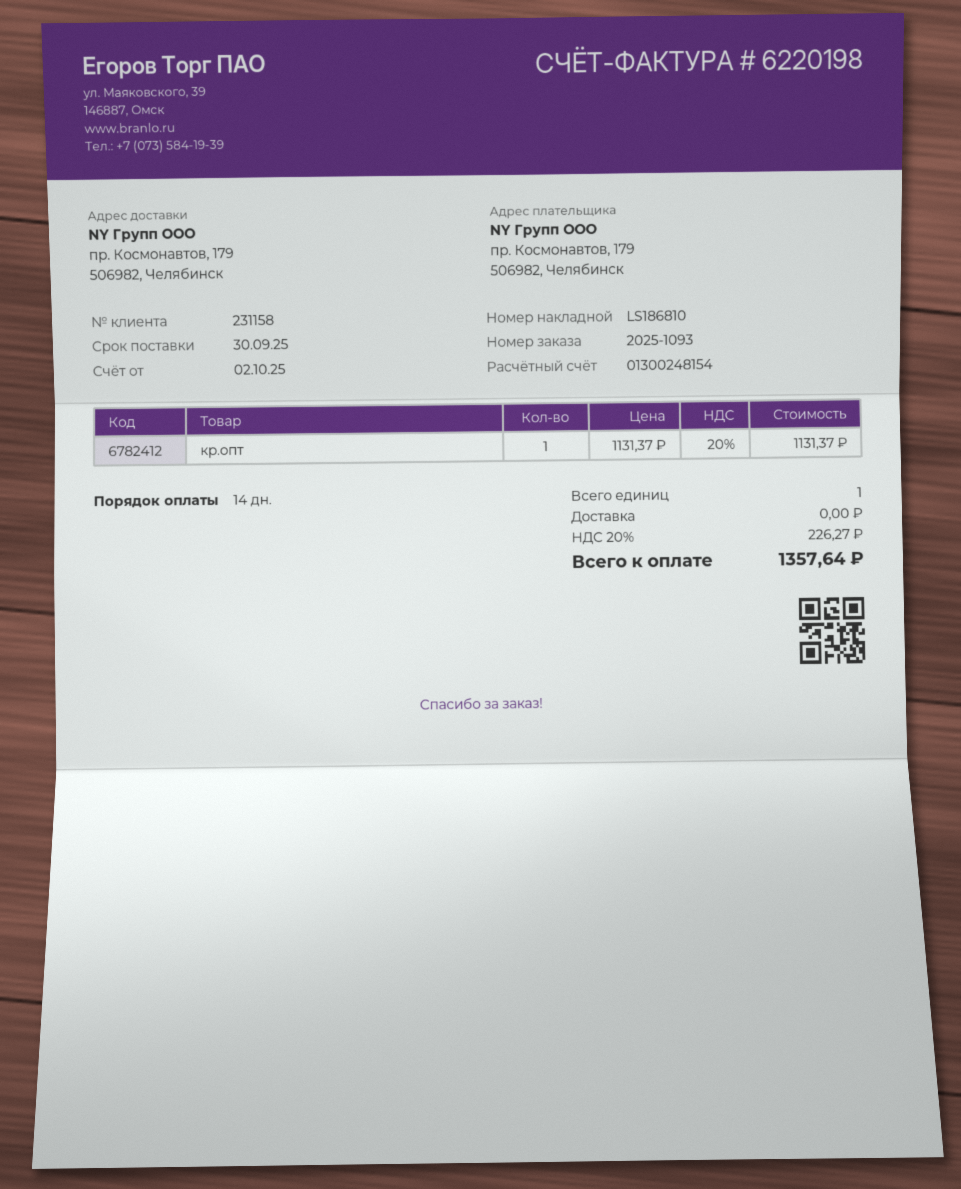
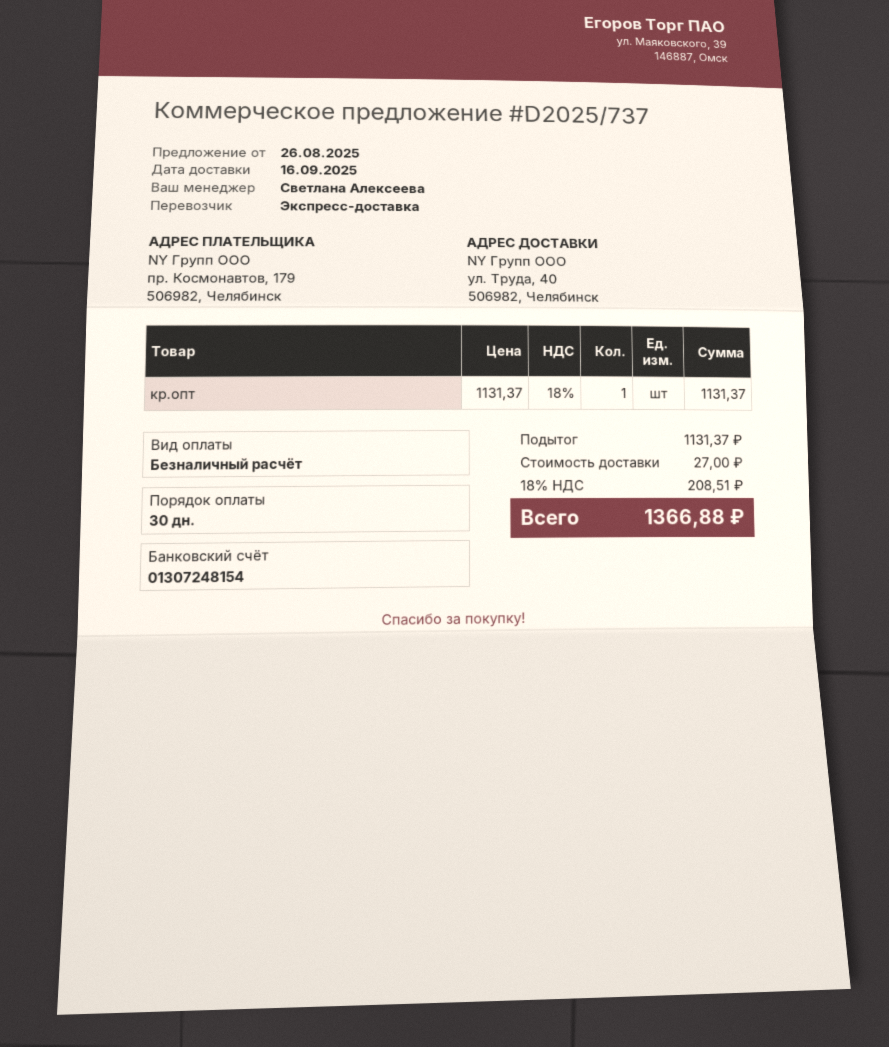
delivery date: 2025-09-30 -> 2025-09-16
payment terms: 14 days -> 30 days
bank account: 01300248154 -> 01307248154
ship to: пр. Космонавтов, 179, 506982, Челябинск -> ул. Труда, 40, 506982, Челябинск
shipping: 0.00 -> 27.00
tax: 20% = 226.27 -> 18% = 208.51
total: 1357.64 -> 1366.88

